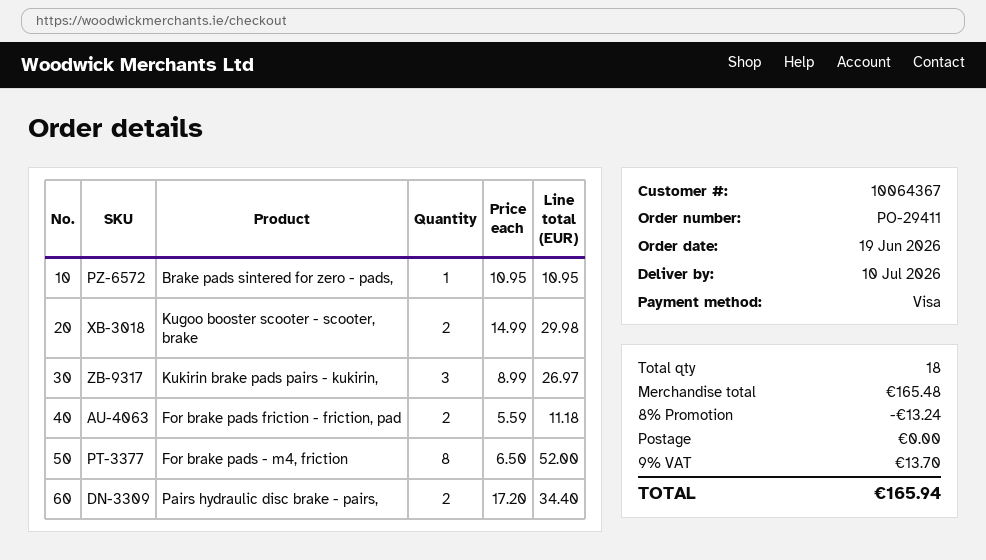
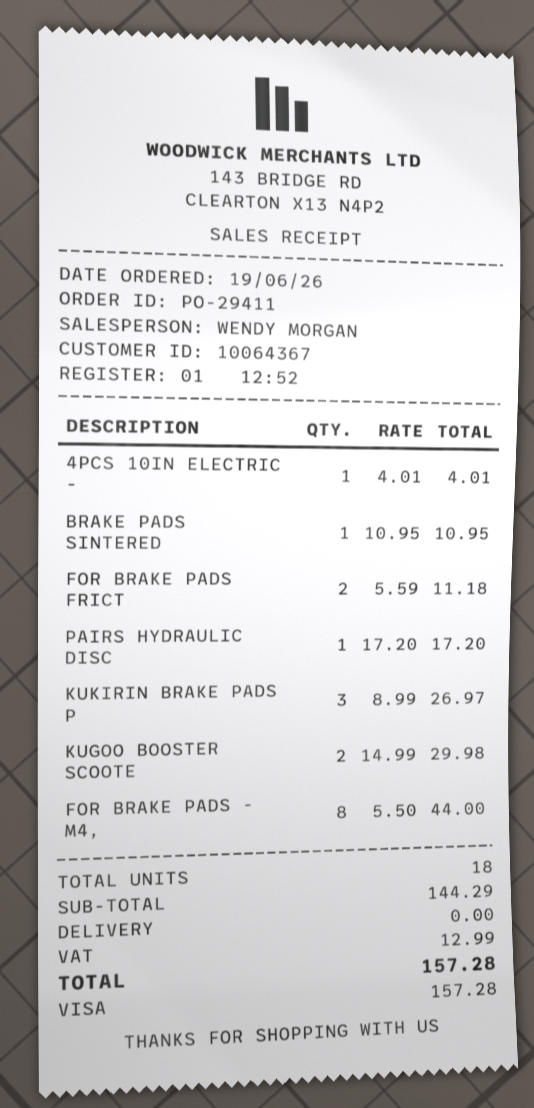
For brake pads - m4, friction: 8 x 6.50 = 52.00 -> 8 x 5.50 = 44.00
Pairs hydraulic disc brake - pairs,: 2 x 17.20 = 34.40 -> 1 x 17.20 = 17.20
4PCS 10IN ELECTRIC -: none -> 1 x 4.01 = 4.01
subtotal: 165.48 -> 144.29
discount: 8% = 13.24 -> none
tax: 13.70 -> 12.99
total: 165.94 -> 157.28

